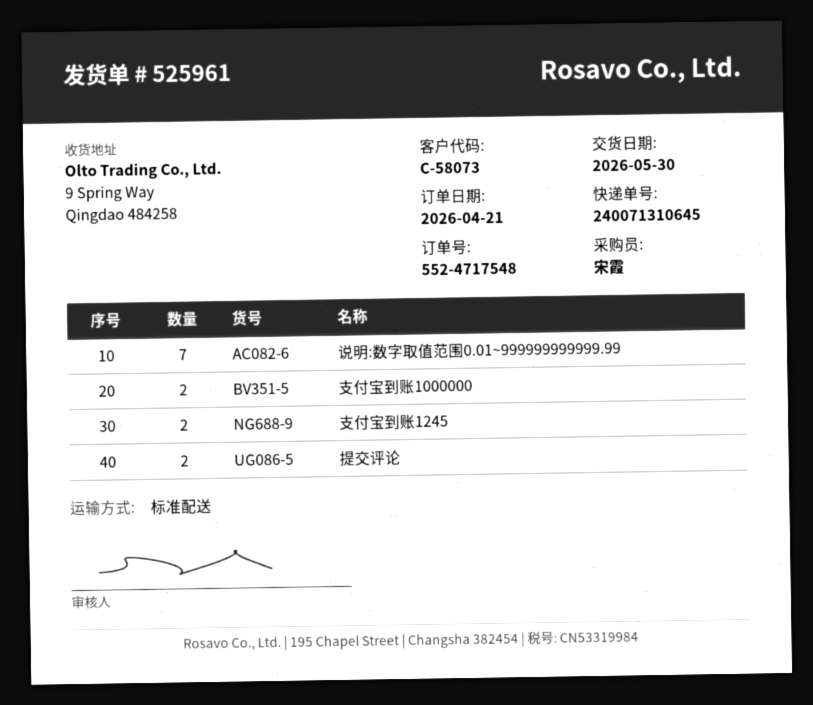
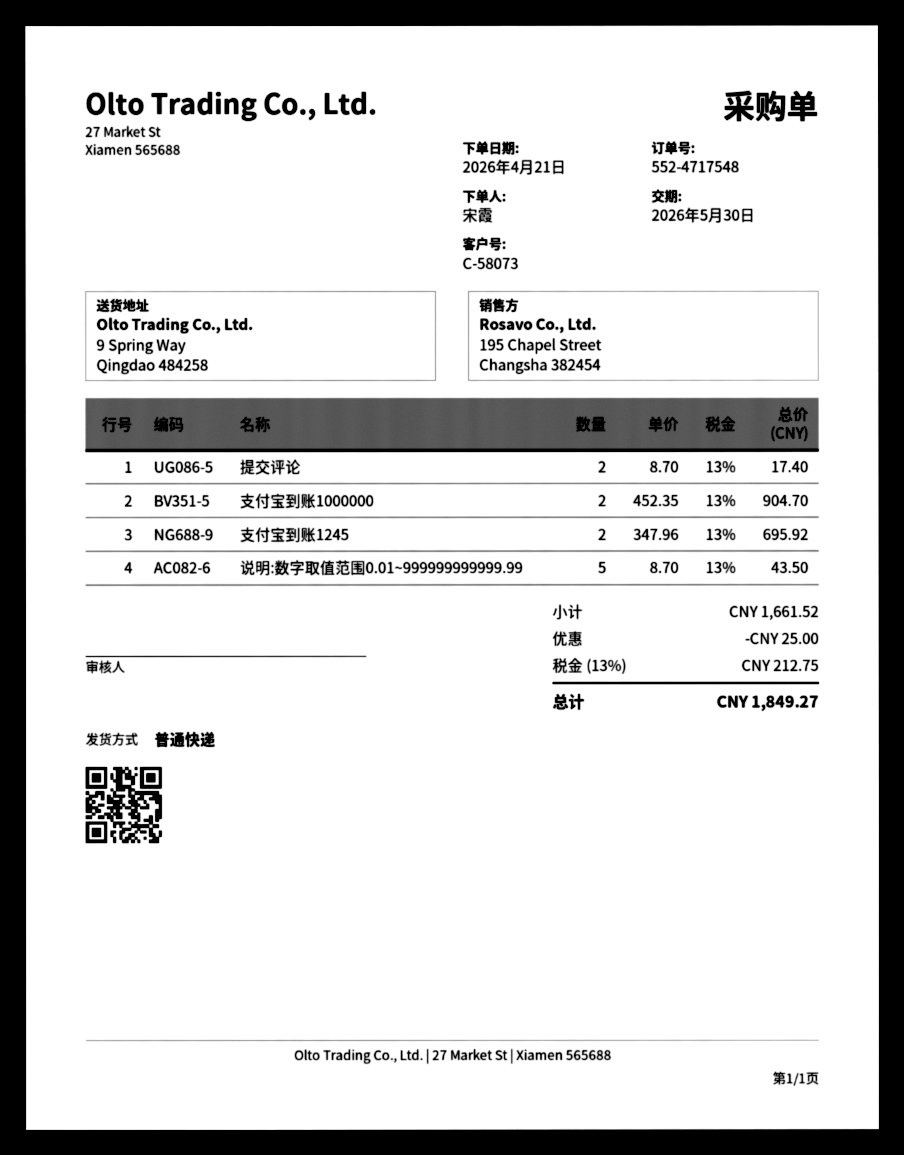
说明:数字取值范围0.01~999999999999.99: 7 -> 5

